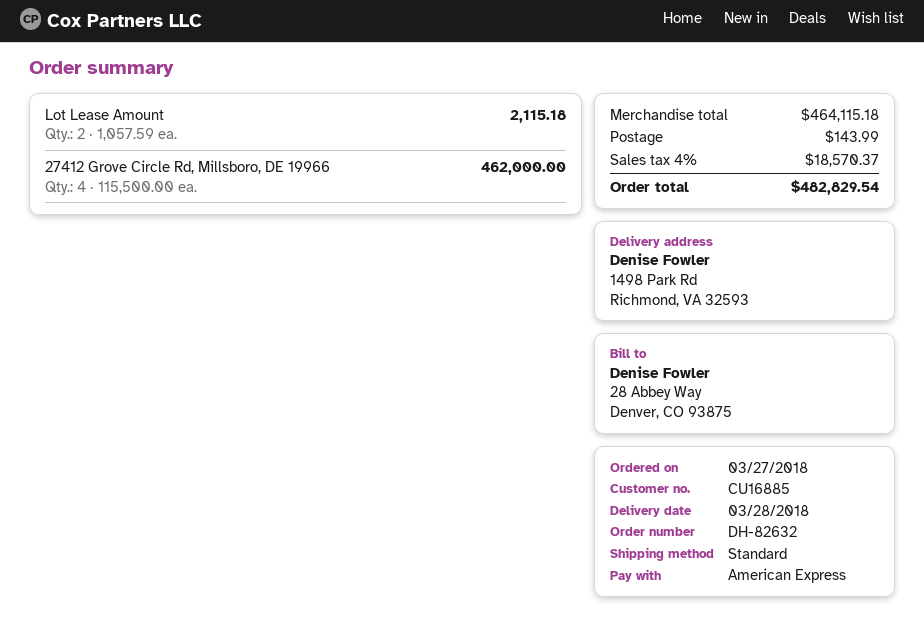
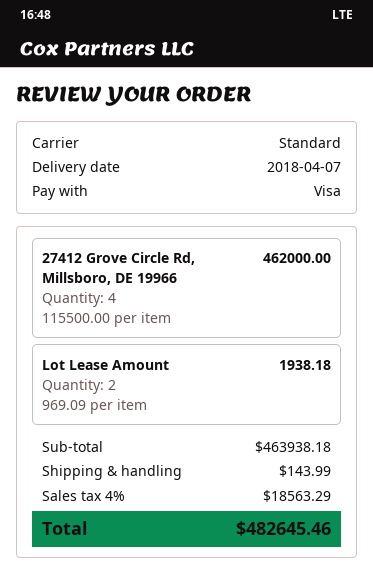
delivery date: 2018-03-28 -> 2018-04-07
payment method: American Express -> Visa
Lot Lease Amount: 2 x 1057.59 = 2115.18 -> 2 x 969.09 = 1938.18
subtotal: 464115.18 -> 463938.18
tax: 4% = 18570.37 -> 4% = 18563.29
total: 482829.54 -> 482645.46

